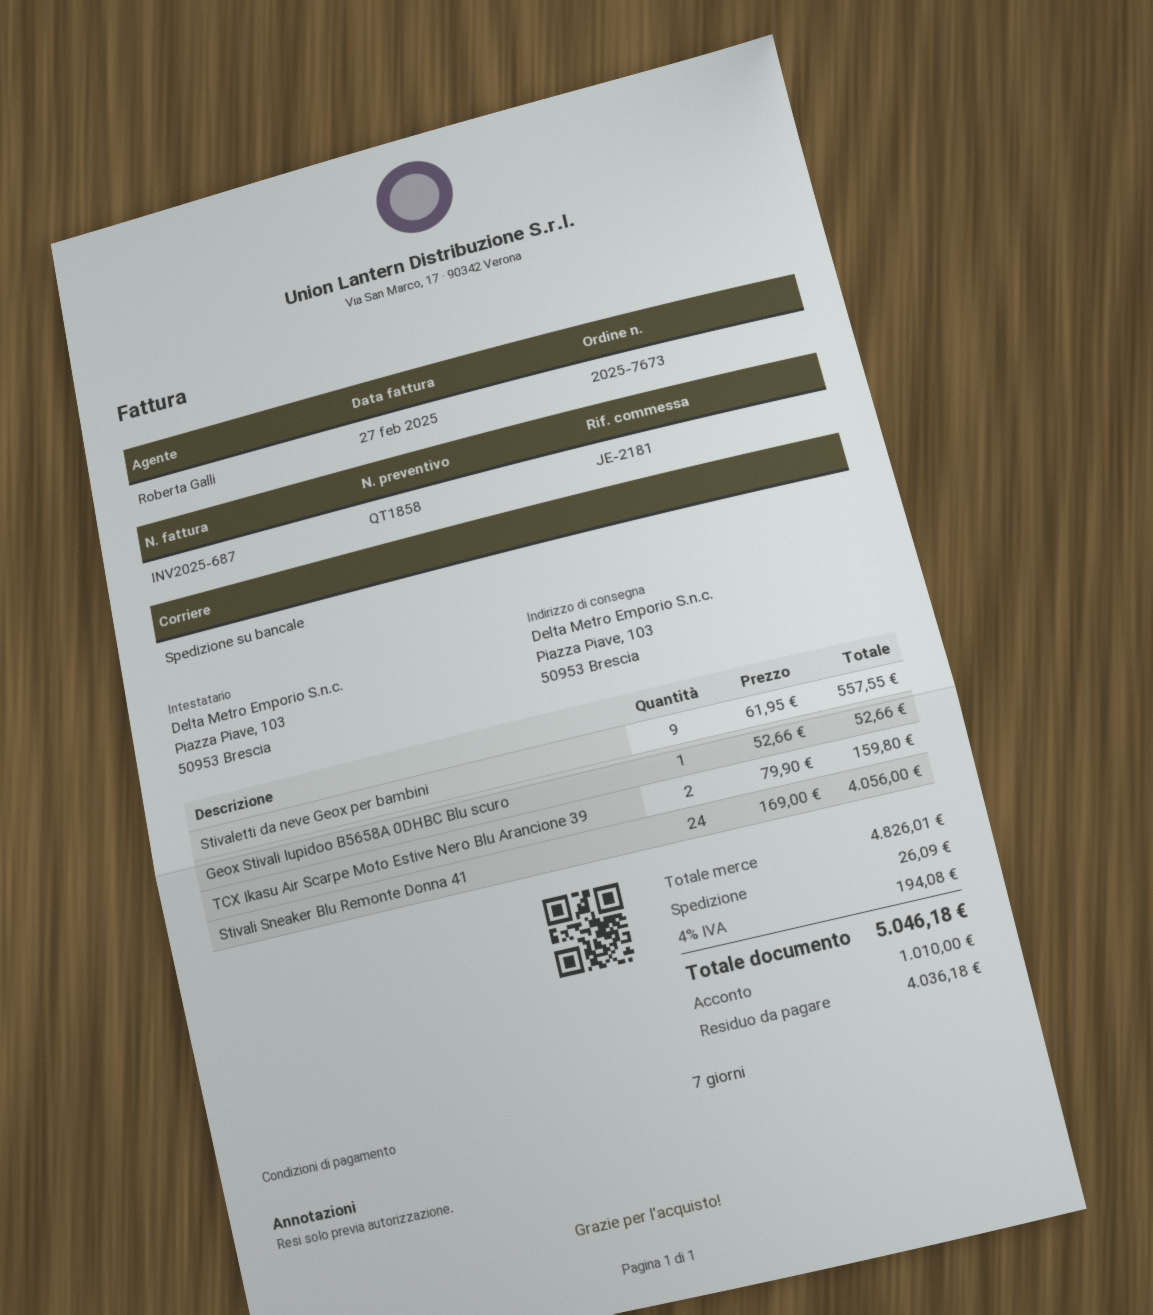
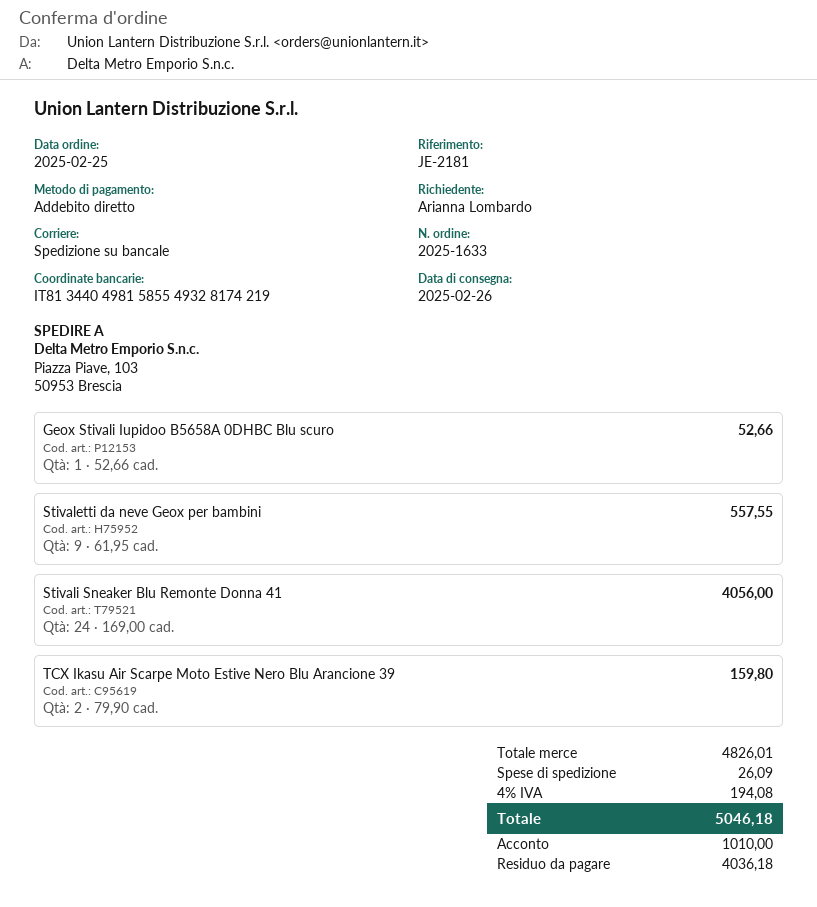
order number: 2025-7673 -> 2025-1633

